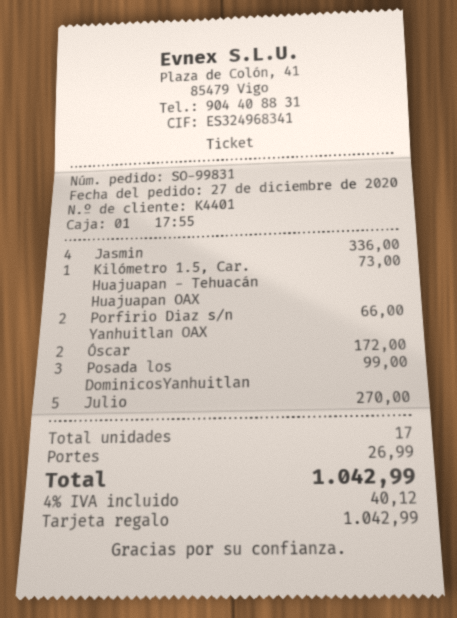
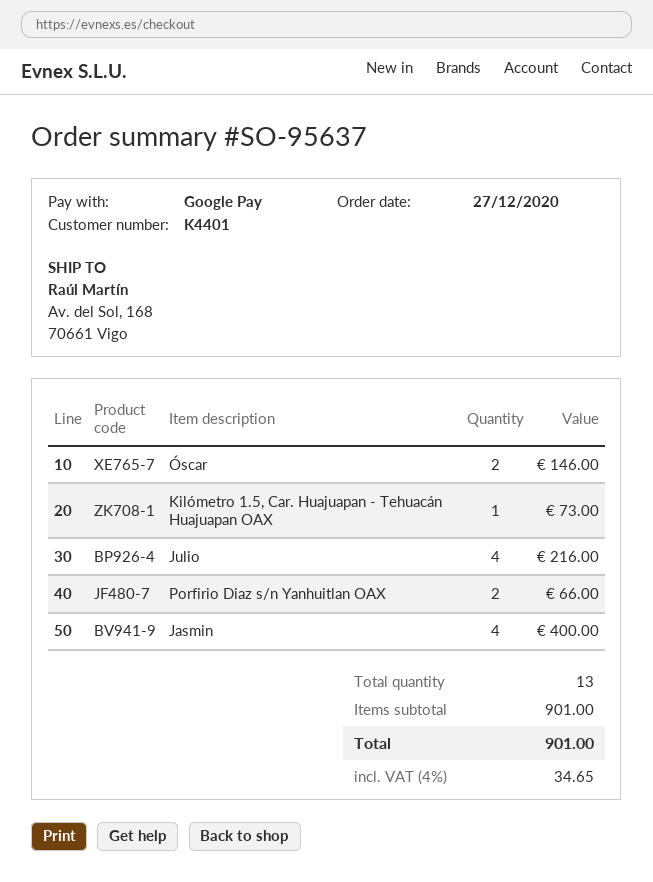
order number: SO-99831 -> SO-95637
payment method: gift card -> Google Pay
Jasmin: 4 for 336.00 -> 4 for 400.00
Óscar: 2 for 172.00 -> 2 for 146.00
Posada los DominicosYanhuitlan: 3 for 99.00 -> none
Julio: 5 for 270.00 -> 4 for 216.00
total quantity: 17 -> 13
shipping: 26.99 -> none
tax: 4% = 40.12 -> 4% = 34.65
total: 1042.99 -> 901.00

